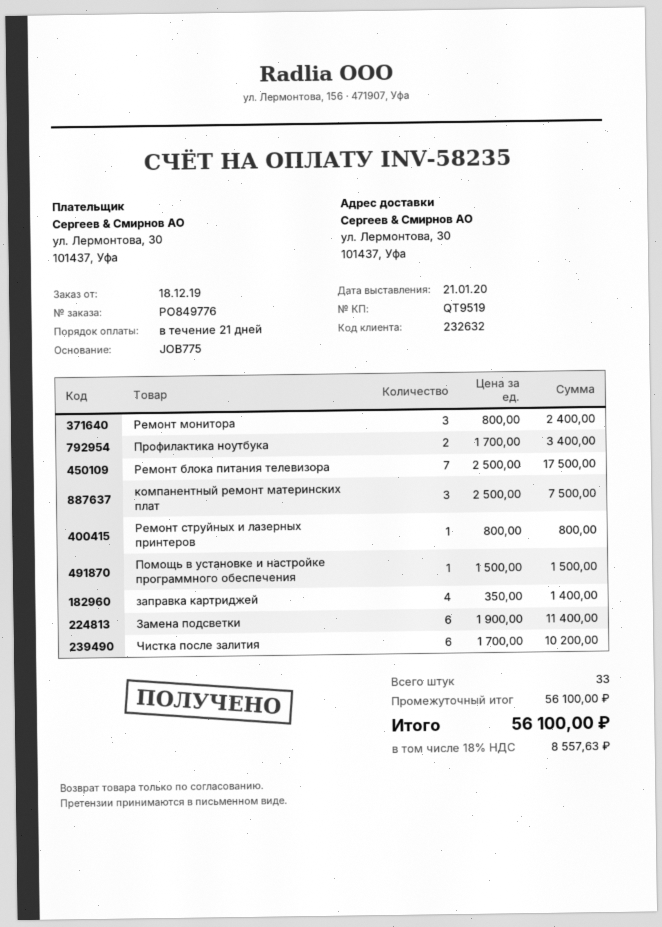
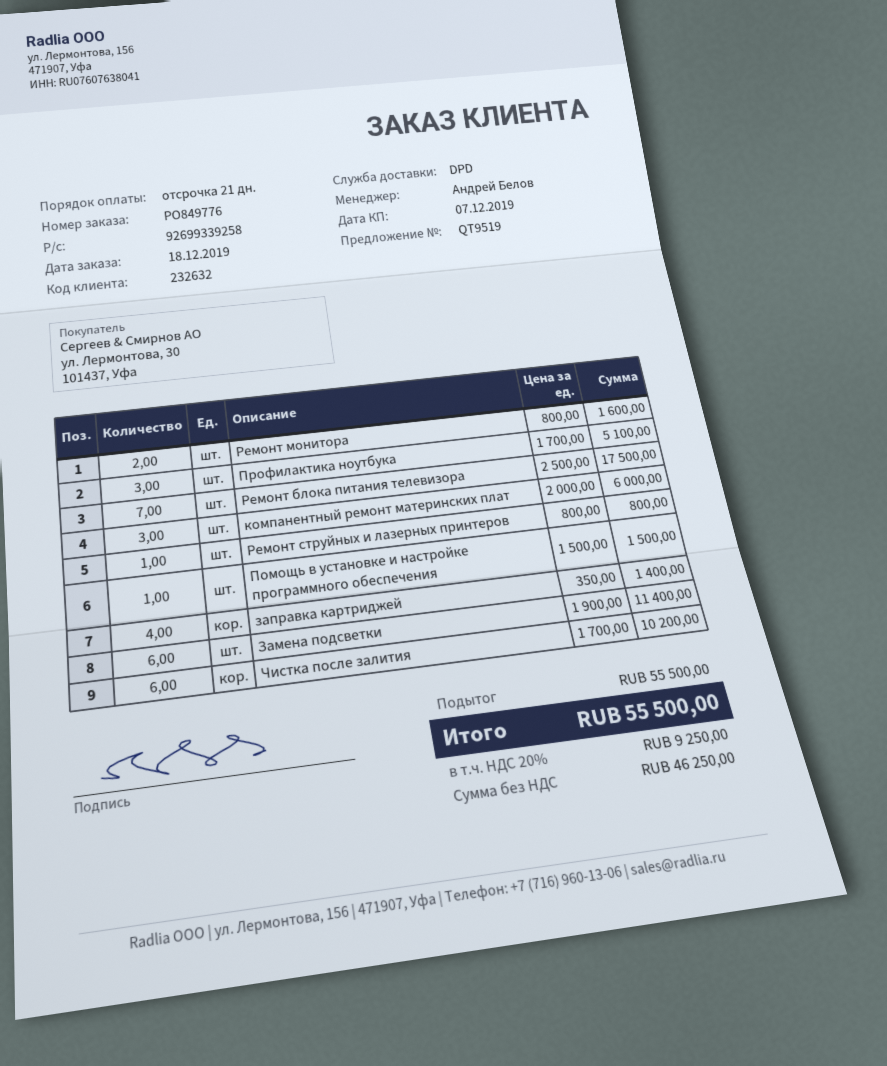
Ремонт монитора: 3 x 800.00 = 2400.00 -> 2 x 800.00 = 1600.00
Профилактика ноутбука: 2 x 1700.00 = 3400.00 -> 3 x 1700.00 = 5100.00
компанентный ремонт материнских плат: 3 x 2500.00 = 7500.00 -> 3 x 2000.00 = 6000.00
subtotal: 56100.00 -> 55500.00
tax: 18% = 8557.63 -> 20% = 9250.00
total: 56100.00 -> 55500.00

